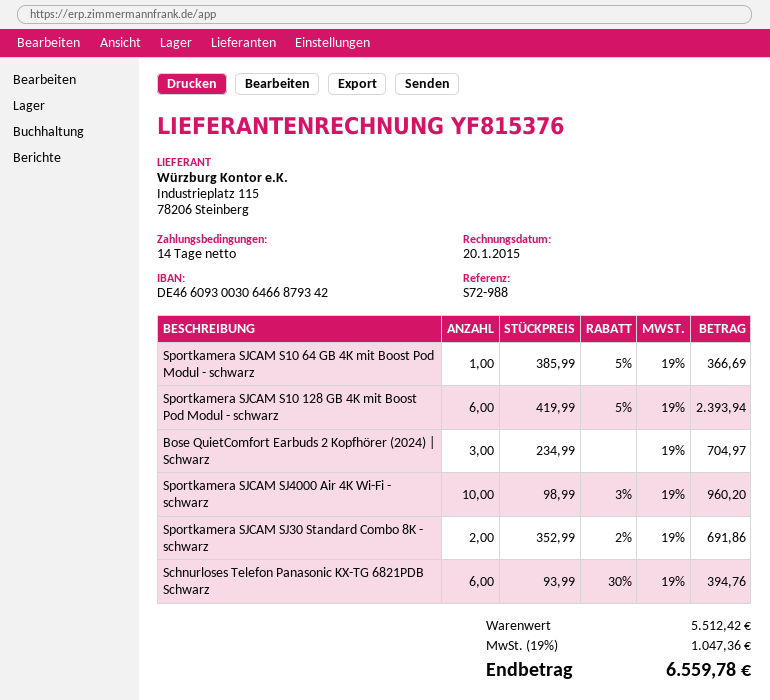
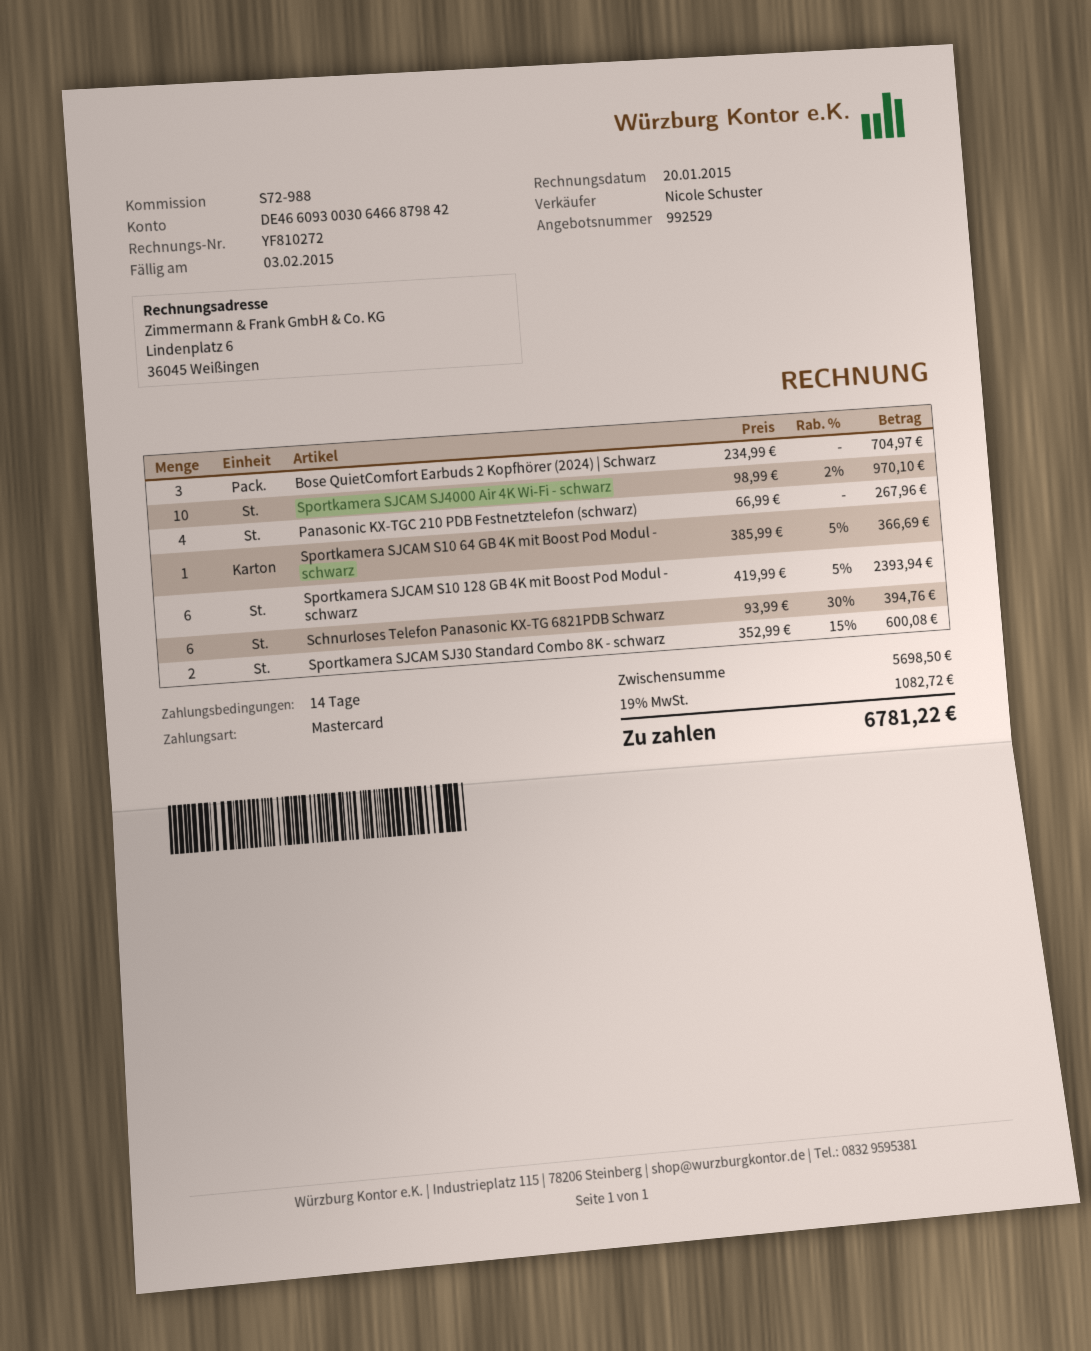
invoice number: YF815376 -> YF810272
bank account: DE46609300306466879342 -> DE46609300306466879842
Sportkamera SJCAM SJ4000 Air 4K Wi-Fi - schwarz: 10 x 98.99 - 3% = 960.20 -> 10 x 98.99 - 2% = 970.10
Sportkamera SJCAM SJ30 Standard Combo 8K - schwarz: 2 x 352.99 - 2% = 691.86 -> 2 x 352.99 - 15% = 600.08
Panasonic KX-TGC 210 PDB Festnetztelefon (schwarz): none -> 4 x 66.99 = 267.96
subtotal: 5512.42 -> 5698.50
tax: 19% = 1047.36 -> 19% = 1082.72
total: 6559.78 -> 6781.22

